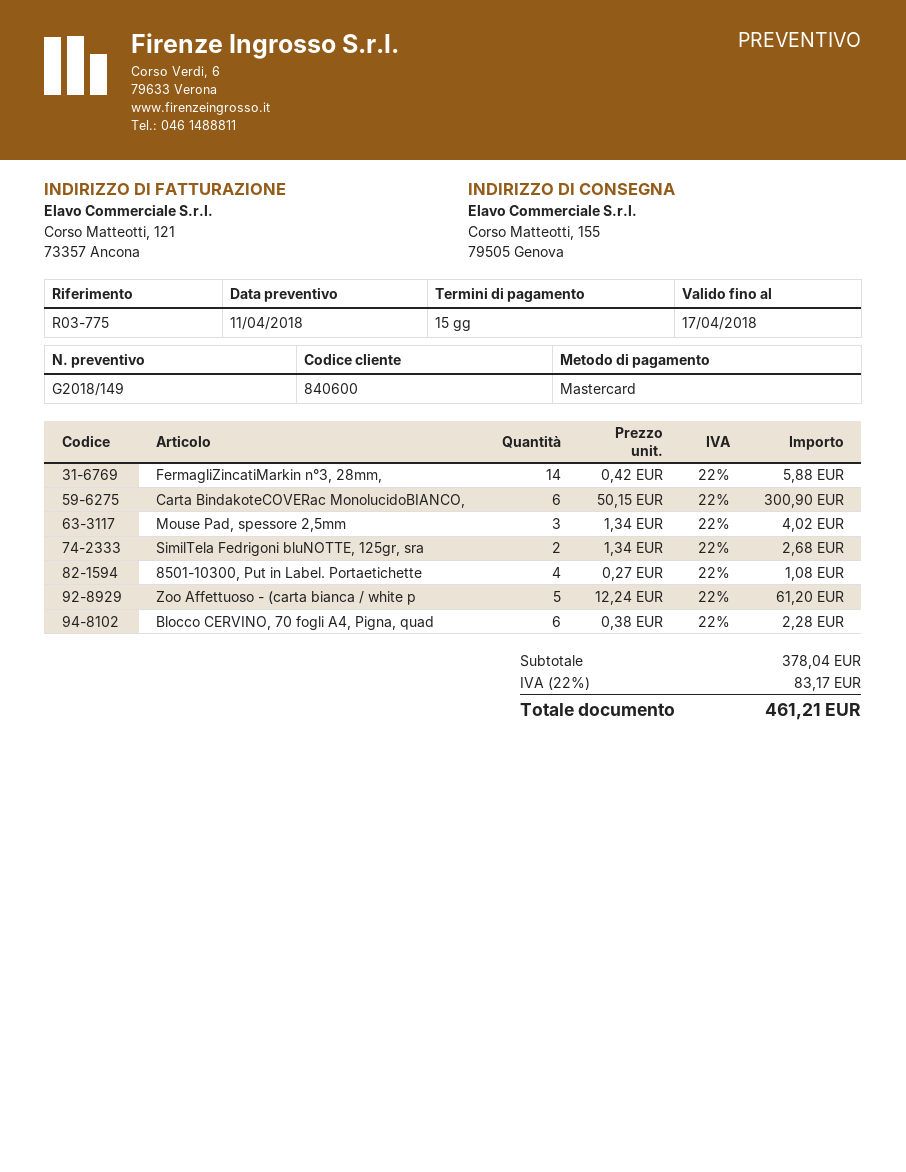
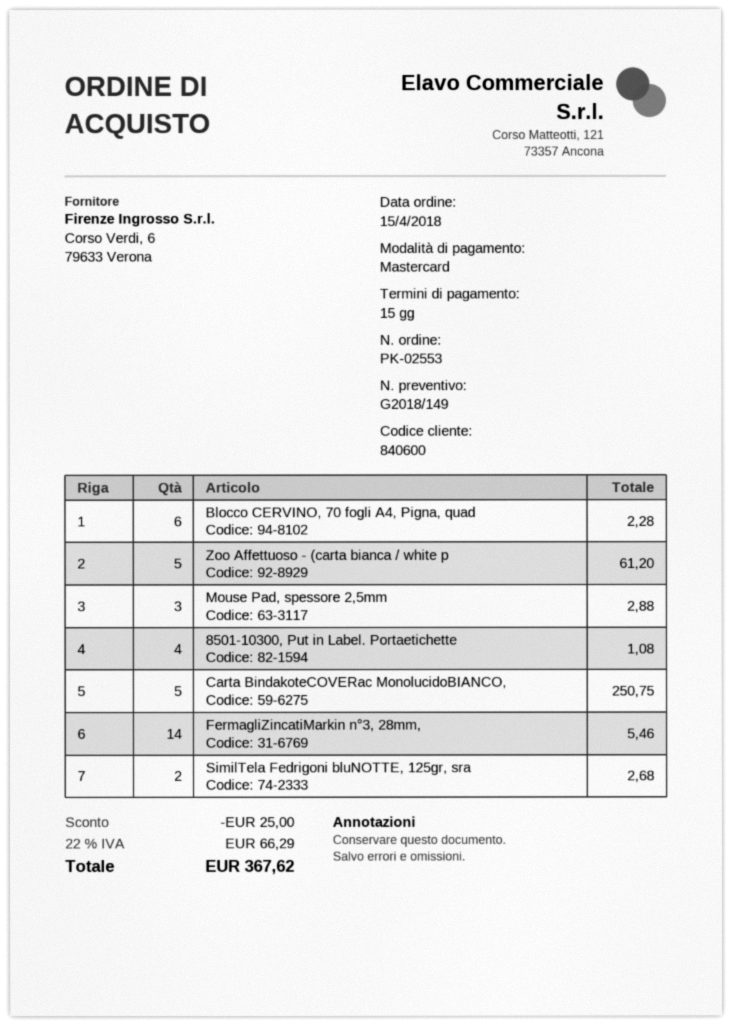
FermagliZincatiMarkin n°3, 28mm,: 14 for 5.88 -> 14 for 5.46
Carta BindakoteCOVERac MonolucidoBIANCO,: 6 for 300.90 -> 5 for 250.75
Mouse Pad, spessore 2,5mm: 3 for 4.02 -> 3 for 2.88
discount: none -> 25.00
tax: 22% = 83.17 -> 22% = 66.29
total: 461.21 -> 367.62

